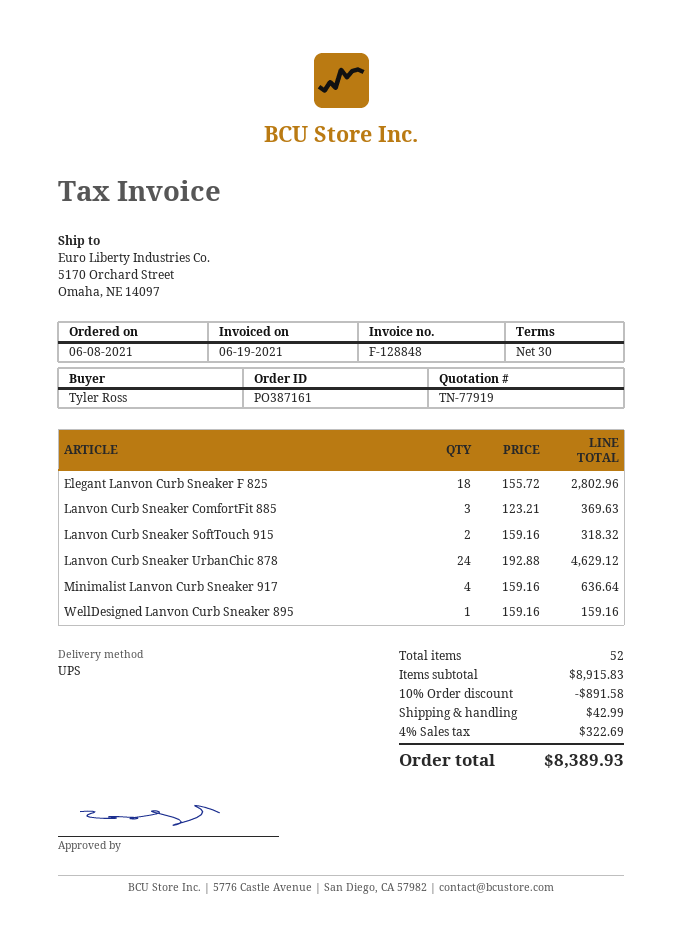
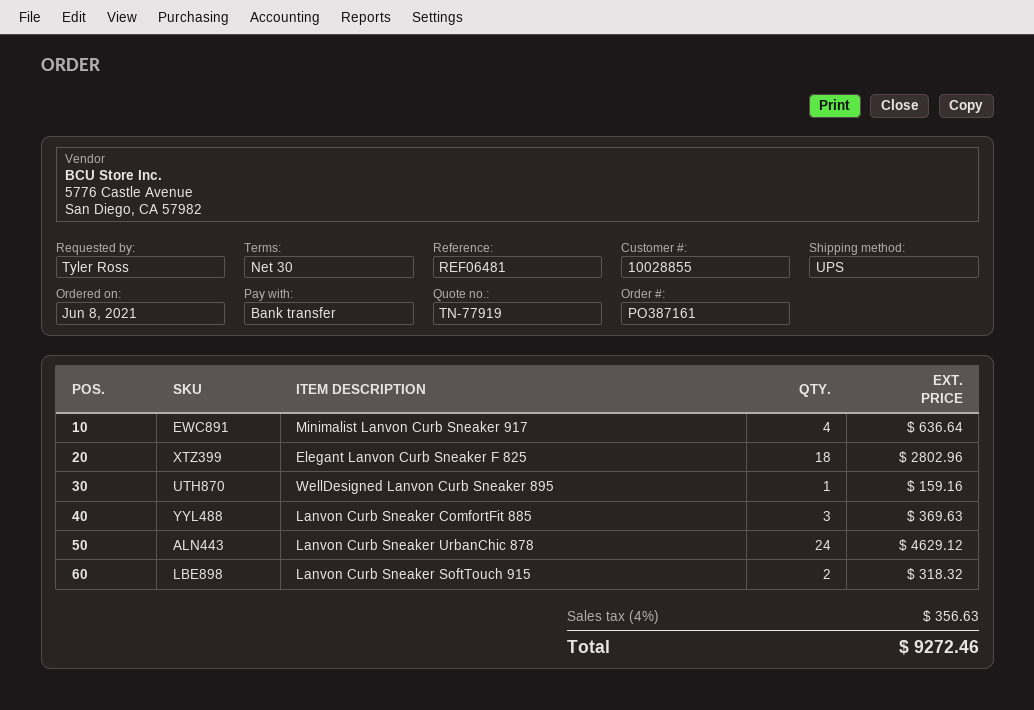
discount: 10% = 891.58 -> none
shipping: 42.99 -> none
tax: 4% = 322.69 -> 4% = 356.63
total: 8389.93 -> 9272.46

